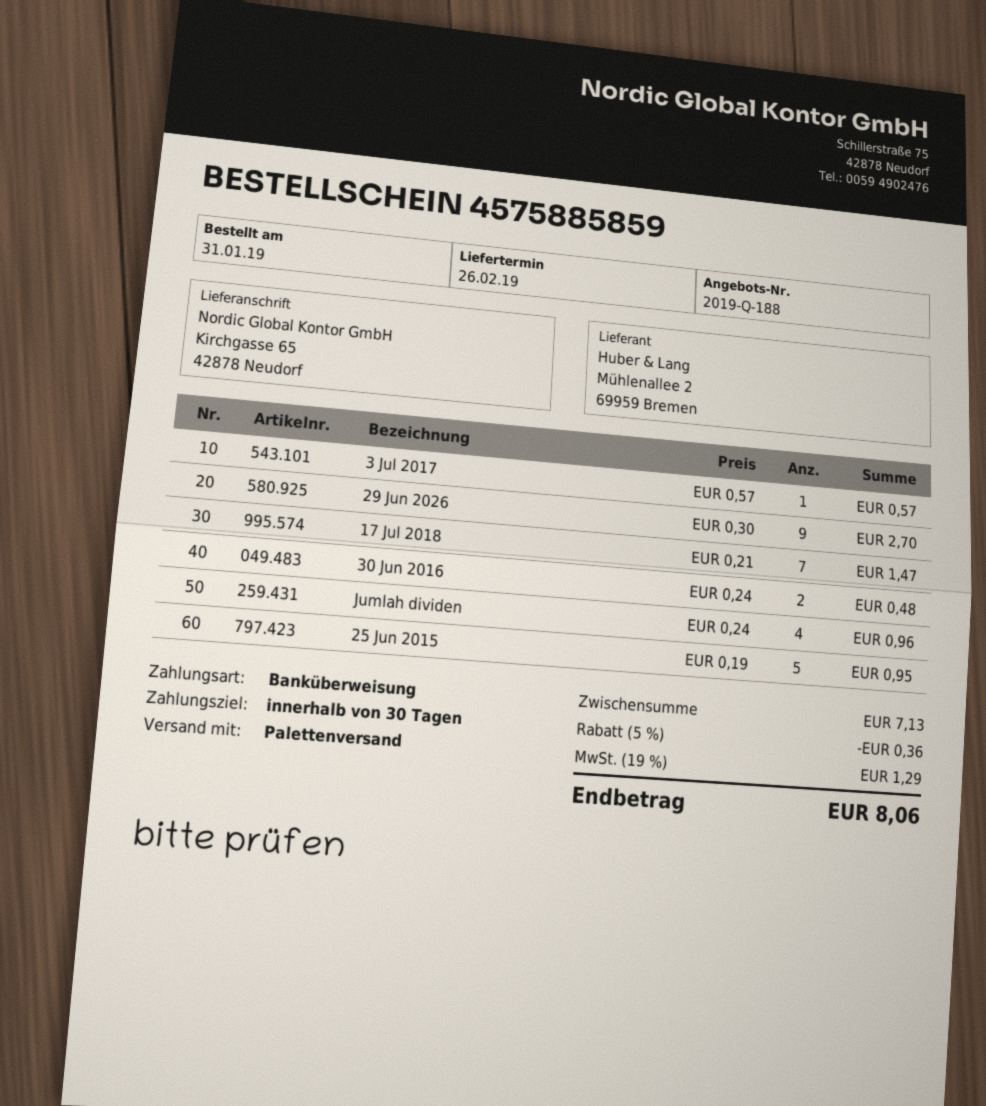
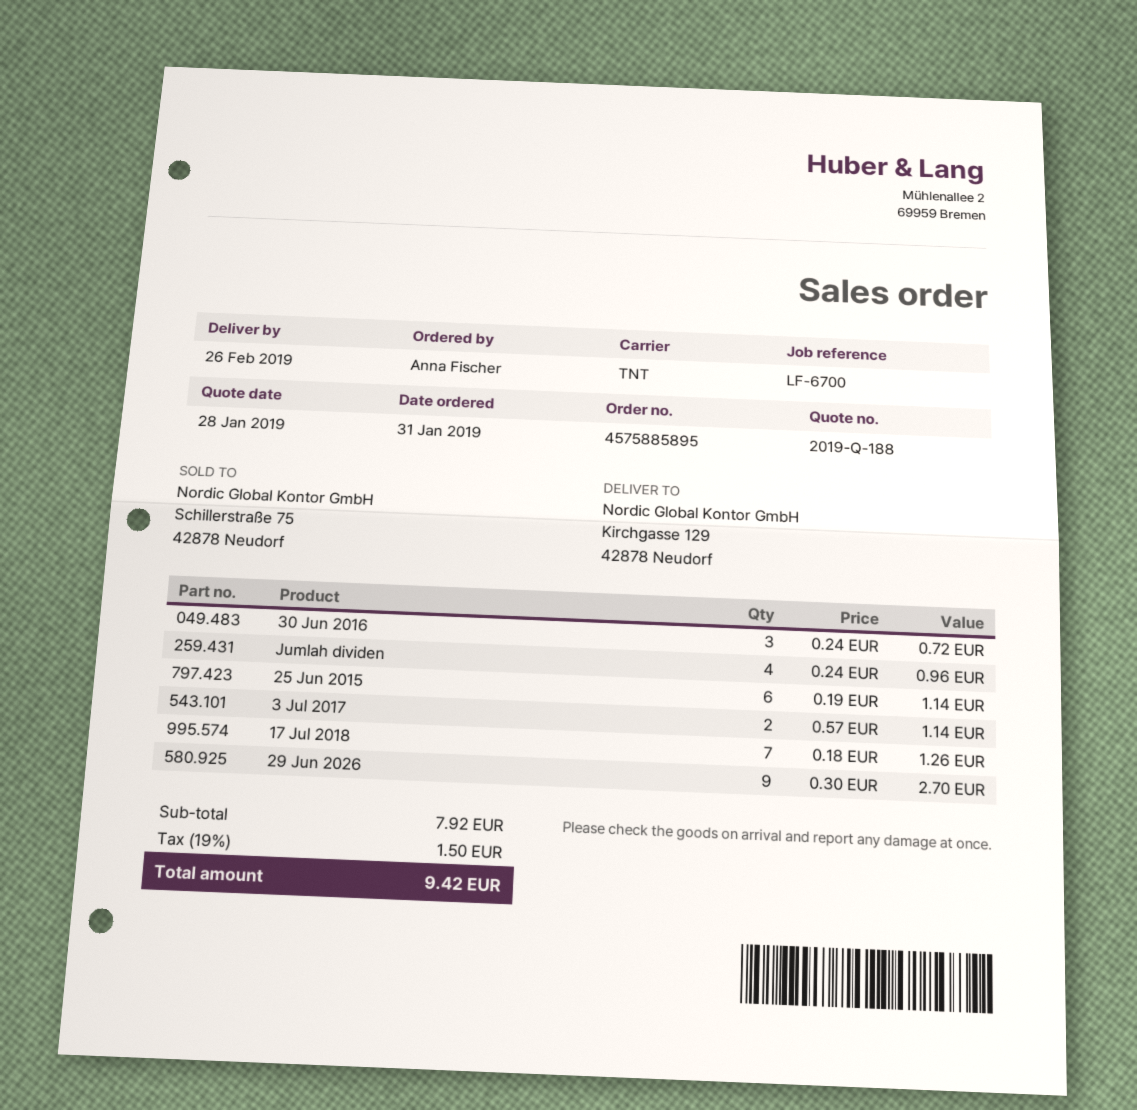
order number: 4575885859 -> 4575885895
shipping method: pallet freight -> TNT
ship to: Kirchgasse 65, 42878 Neudorf -> Kirchgasse 129, 42878 Neudorf
3 Jul 2017: 1 x 0.57 = 0.57 -> 2 x 0.57 = 1.14
17 Jul 2018: 7 x 0.21 = 1.47 -> 7 x 0.18 = 1.26
30 Jun 2016: 2 x 0.24 = 0.48 -> 3 x 0.24 = 0.72
25 Jun 2015: 5 x 0.19 = 0.95 -> 6 x 0.19 = 1.14
subtotal: 7.13 -> 7.92
discount: 5% = 0.36 -> none
tax: 19% = 1.29 -> 19% = 1.50
total: 8.06 -> 9.42

